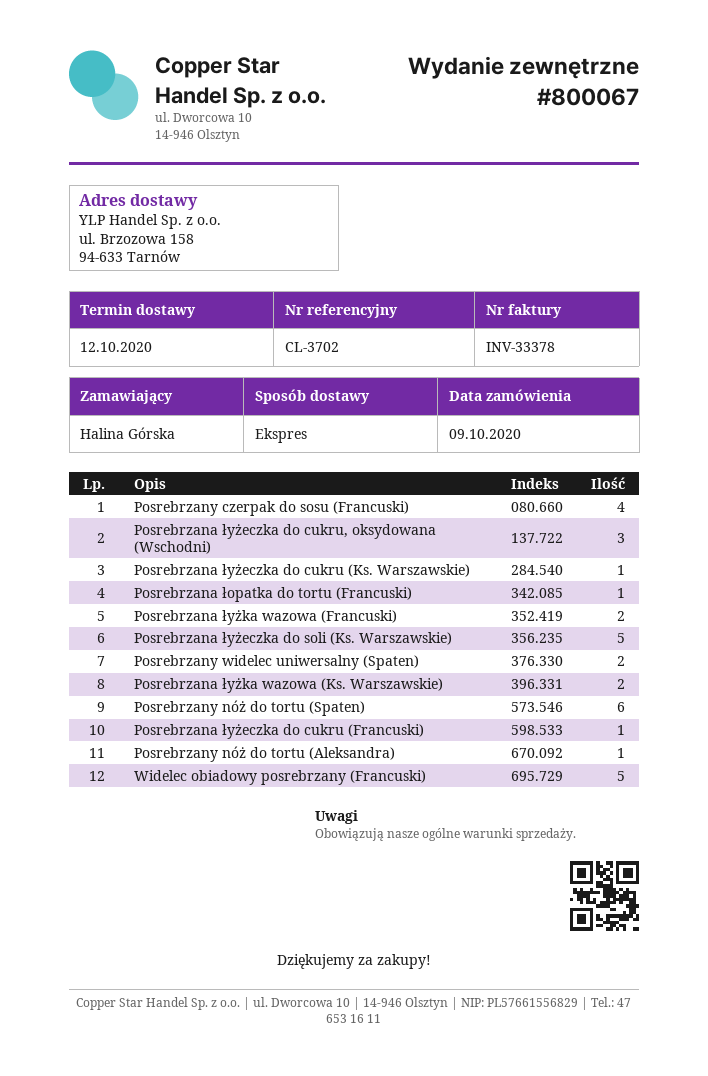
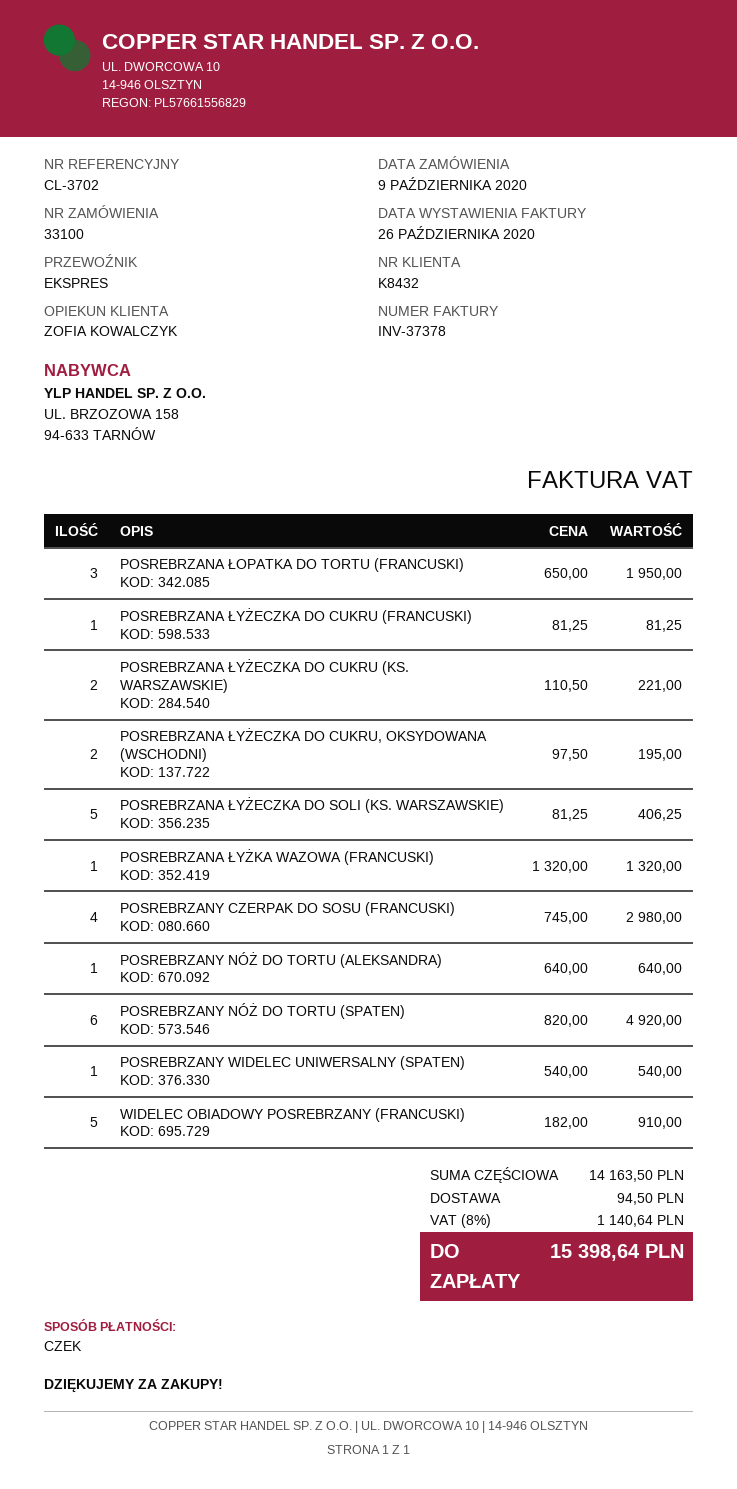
invoice number: INV-33378 -> INV-37378
Posrebrzana łyżeczka do cukru, oksydowana (Wschodni): 3 -> 2
Posrebrzana łyżeczka do cukru (Ks. Warszawskie): 1 -> 2
Posrebrzana łopatka do tortu (Francuski): 1 -> 3
Posrebrzana łyżka wazowa (Francuski): 2 -> 1
Posrebrzany widelec uniwersalny (Spaten): 2 -> 1
Posrebrzana łyżka wazowa (Ks. Warszawskie): 2 -> none

